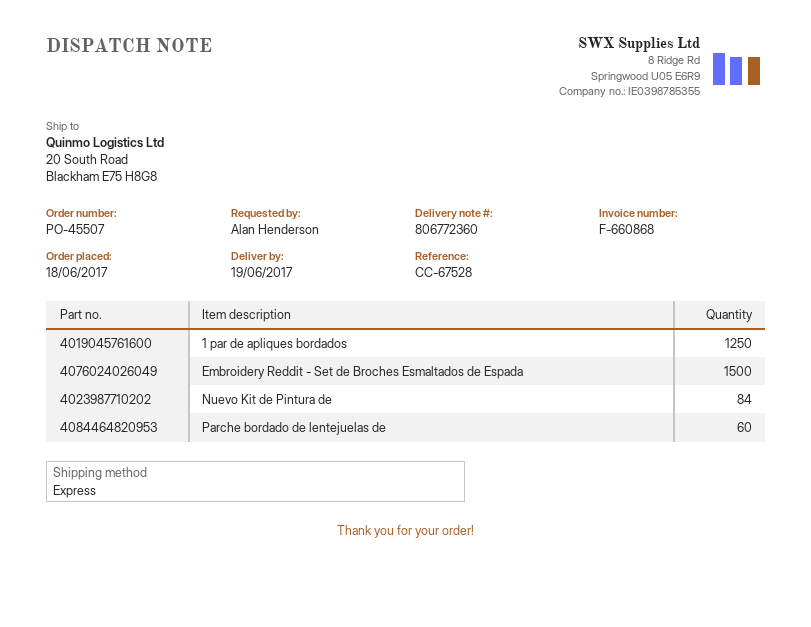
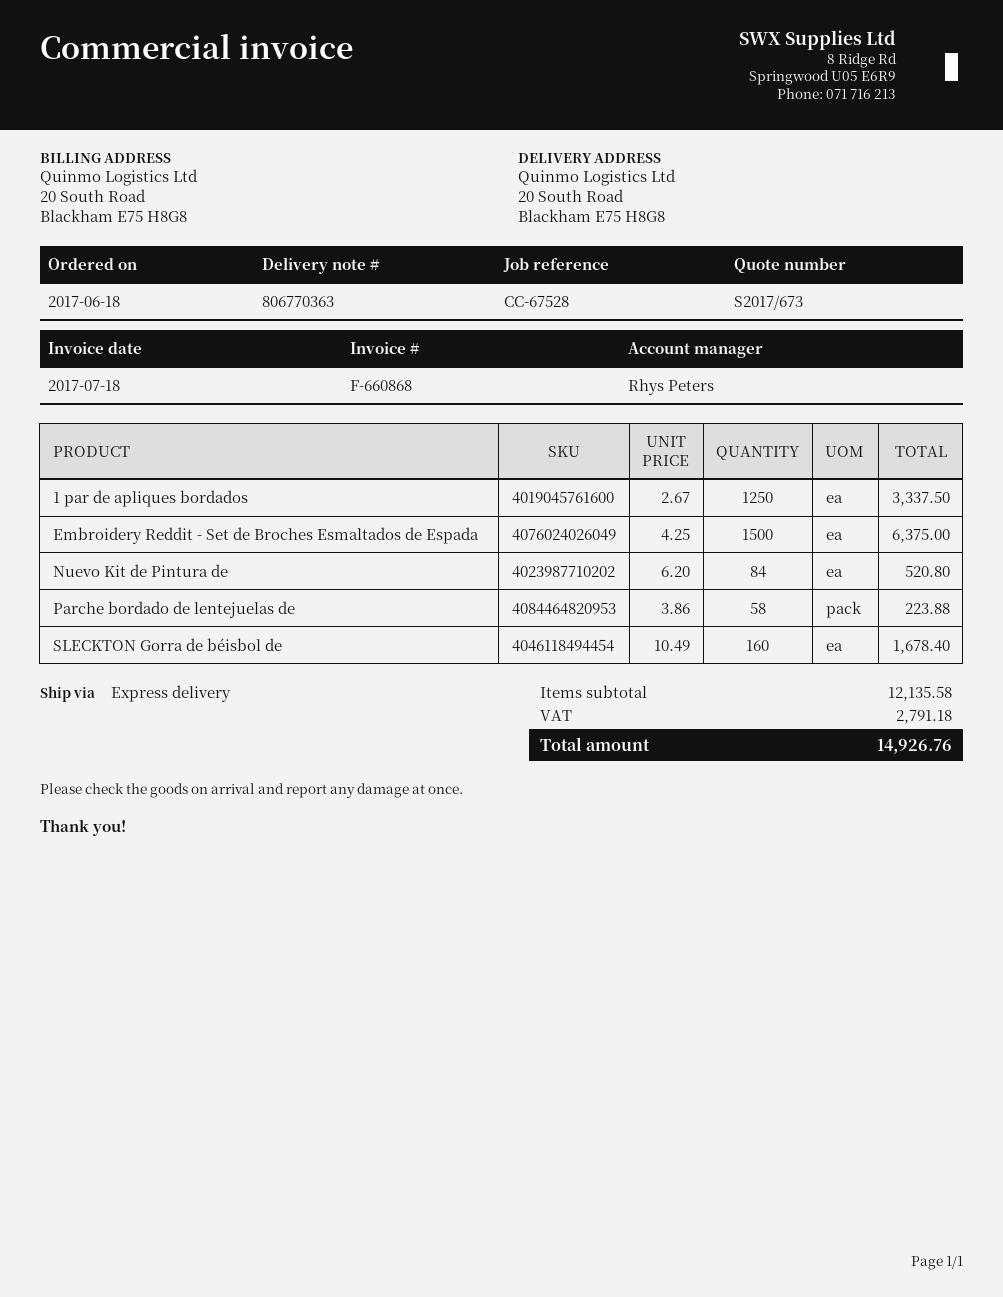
delivery note number: 806772360 -> 806770363
Parche bordado de lentejuelas de: 60 -> 58
SLECKTON Gorra de béisbol de: none -> 160

